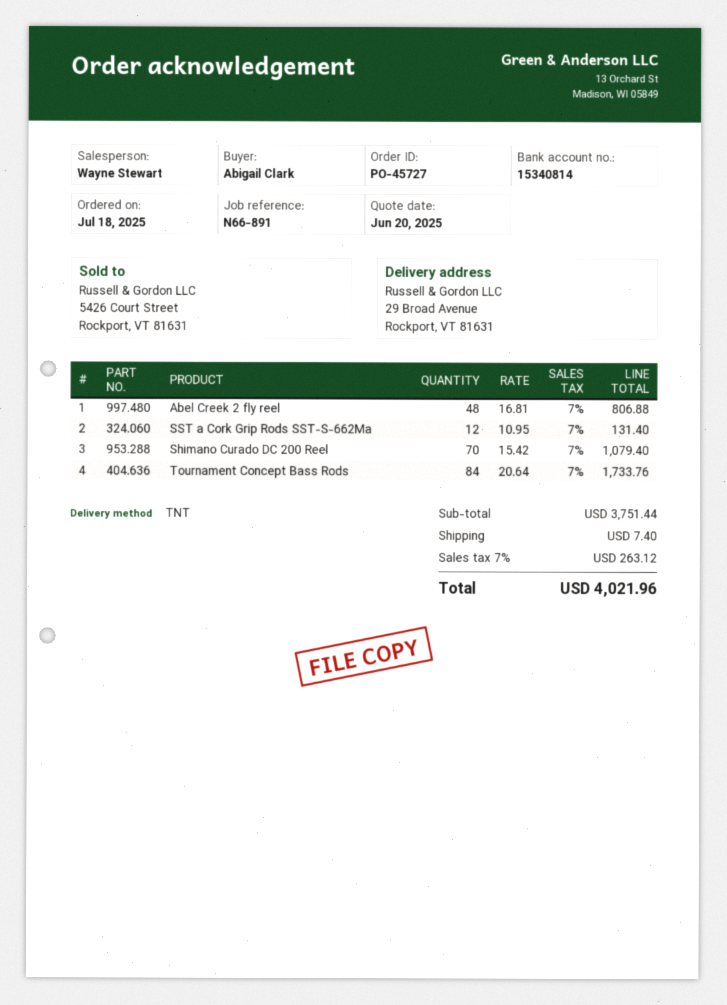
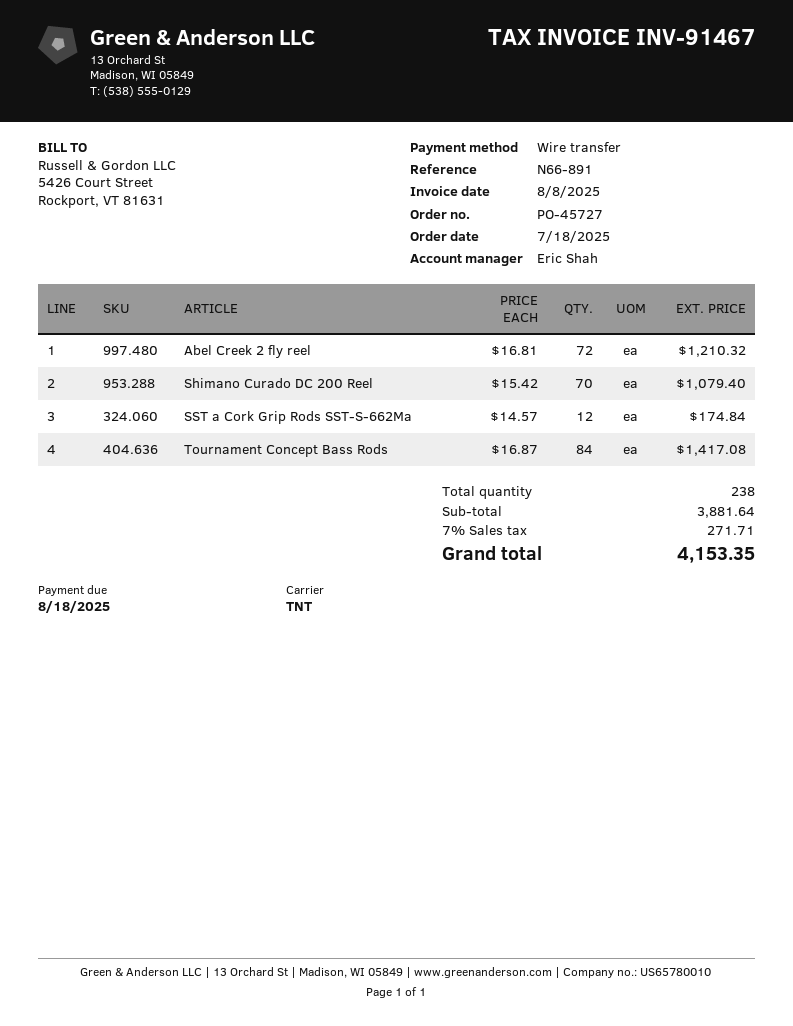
sales rep: Wayne Stewart -> Eric Shah
Abel Creek 2 fly reel: 48 x 16.81 = 806.88 -> 72 x 16.81 = 1210.32
SST a Cork Grip Rods SST-S-662Ma: 12 x 10.95 = 131.40 -> 12 x 14.57 = 174.84
Tournament Concept Bass Rods: 84 x 20.64 = 1733.76 -> 84 x 16.87 = 1417.08
subtotal: 3751.44 -> 3881.64
shipping: 7.40 -> none
tax: 7% = 263.12 -> 7% = 271.71
total: 4021.96 -> 4153.35

